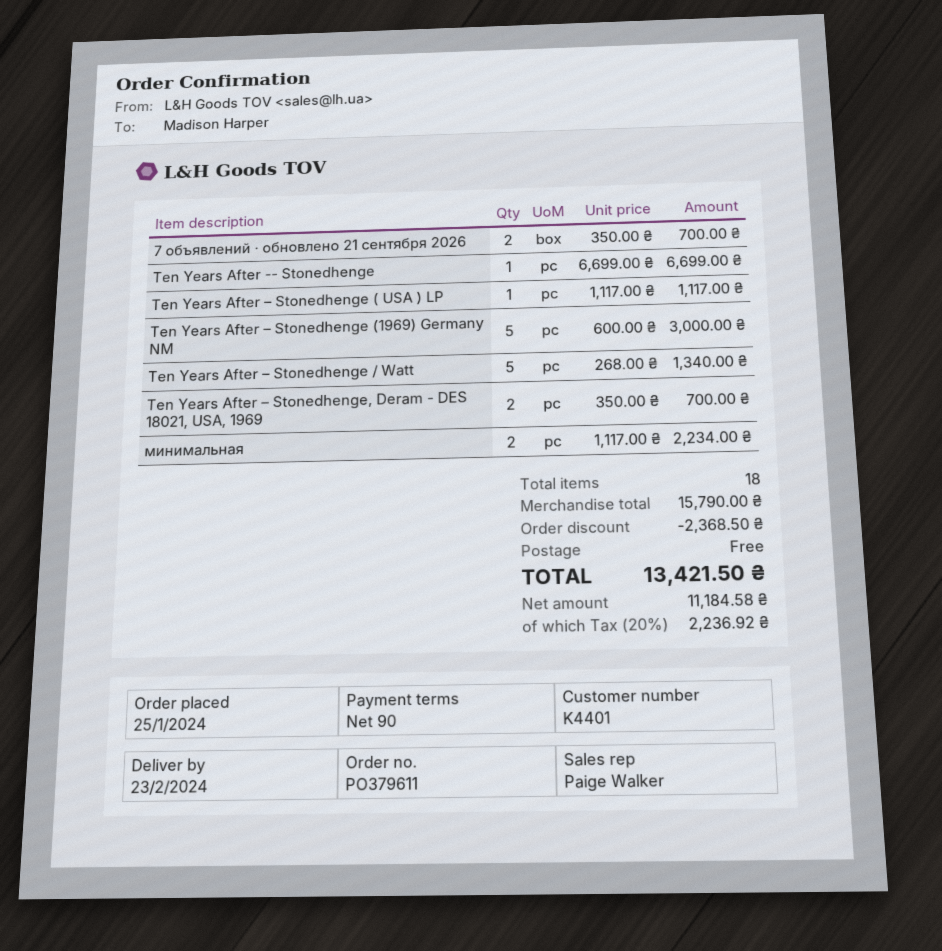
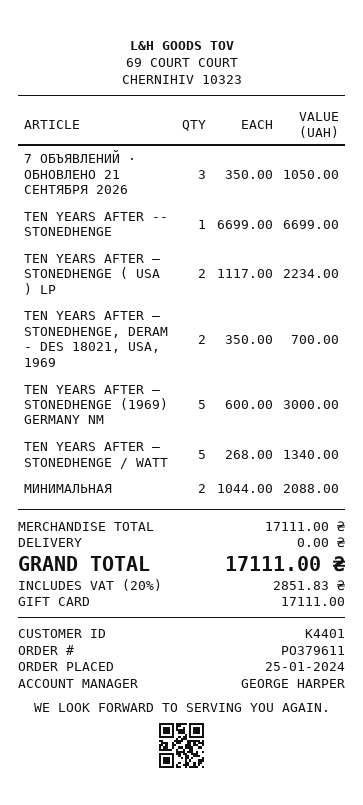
sales rep: Paige Walker -> GEORGE HARPER
7 объявлений · обновлено 21 сентября 2026: 2 x 350.00 = 700.00 -> 3 x 350.00 = 1050.00
Ten Years After – Stonedhenge ( USA ) LP: 1 x 1117.00 = 1117.00 -> 2 x 1117.00 = 2234.00
минимальная: 2 x 1117.00 = 2234.00 -> 2 x 1044.00 = 2088.00
subtotal: 15790.00 -> 17111.00
discount: 2368.50 -> none
tax: 20% = 2236.92 -> 20% = 2851.83
total: 13421.50 -> 17111.00

